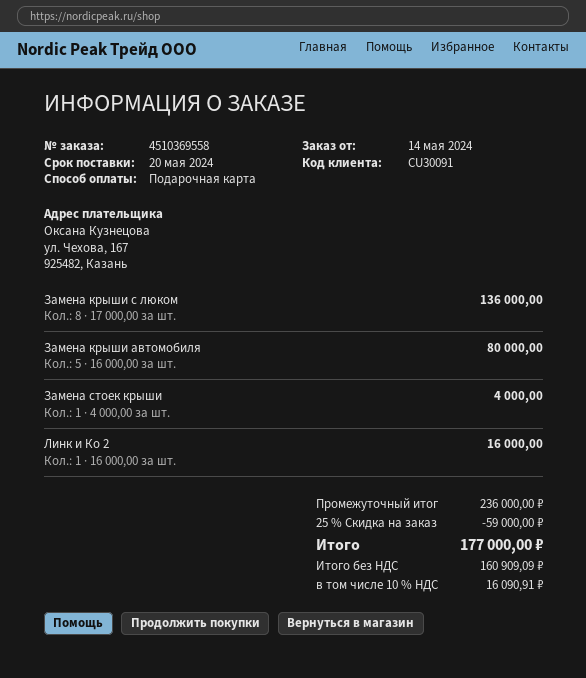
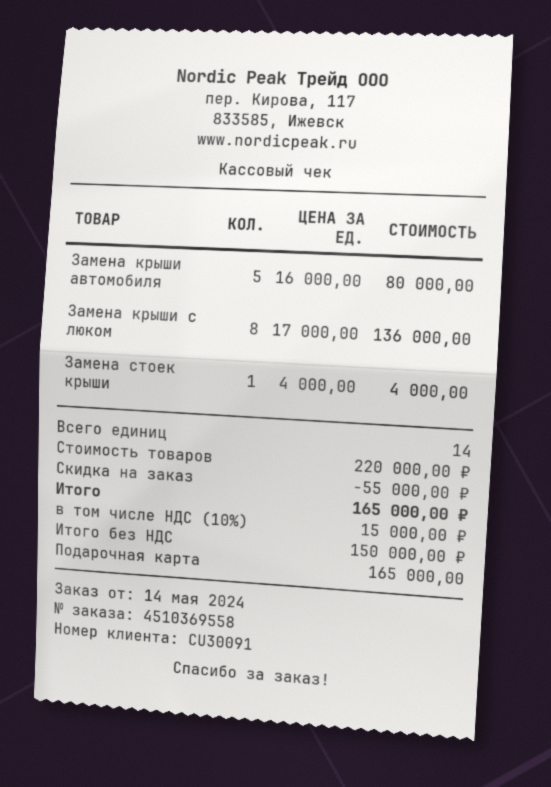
Линк и Ко 2: 1 x 16000.00 = 16000.00 -> none
subtotal: 236000.00 -> 220000.00
discount: 59000.00 -> 55000.00
net: 160909.09 -> 150000.00
tax: 10% = 16090.91 -> 10% = 15000.00
total: 177000.00 -> 165000.00

